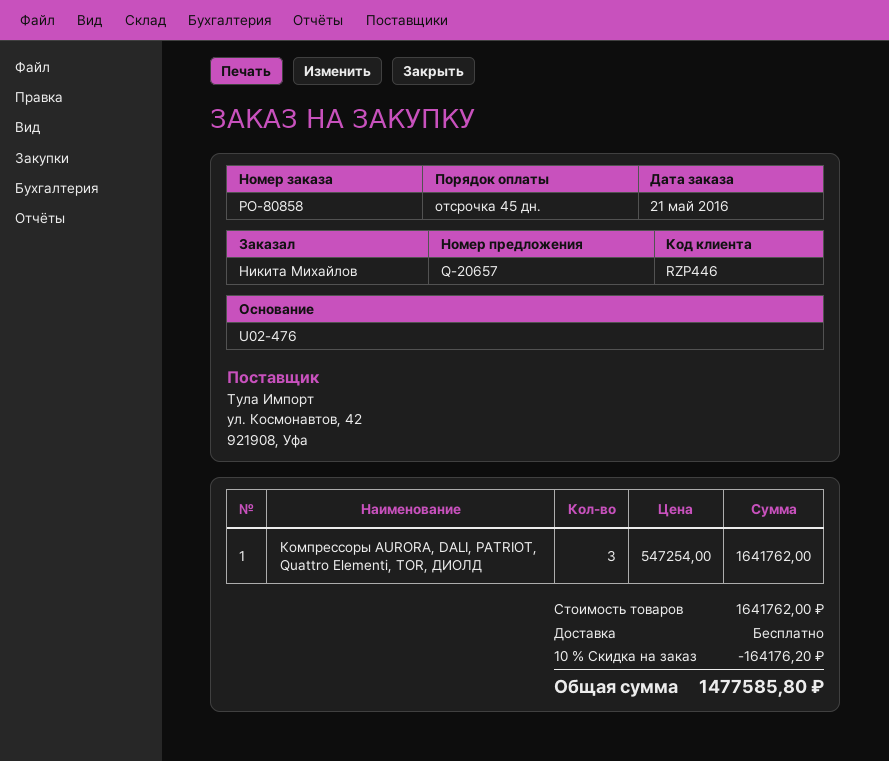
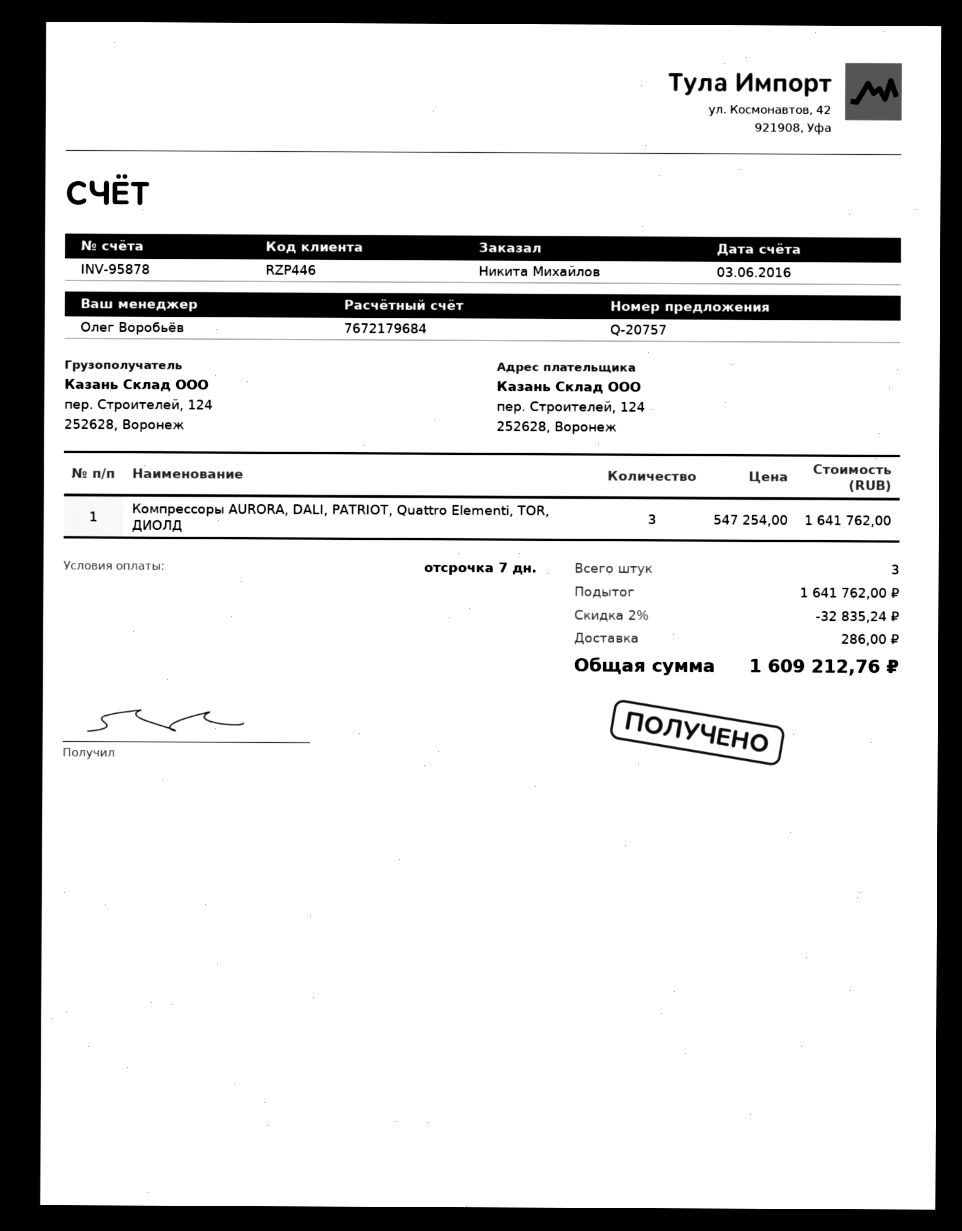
quote number: Q-20657 -> Q-20757
payment terms: 45 days -> 7 days
discount: 10% = 164176.20 -> 2% = 32835.24
shipping: 0.00 -> 286.00
total: 1477585.80 -> 1609212.76

